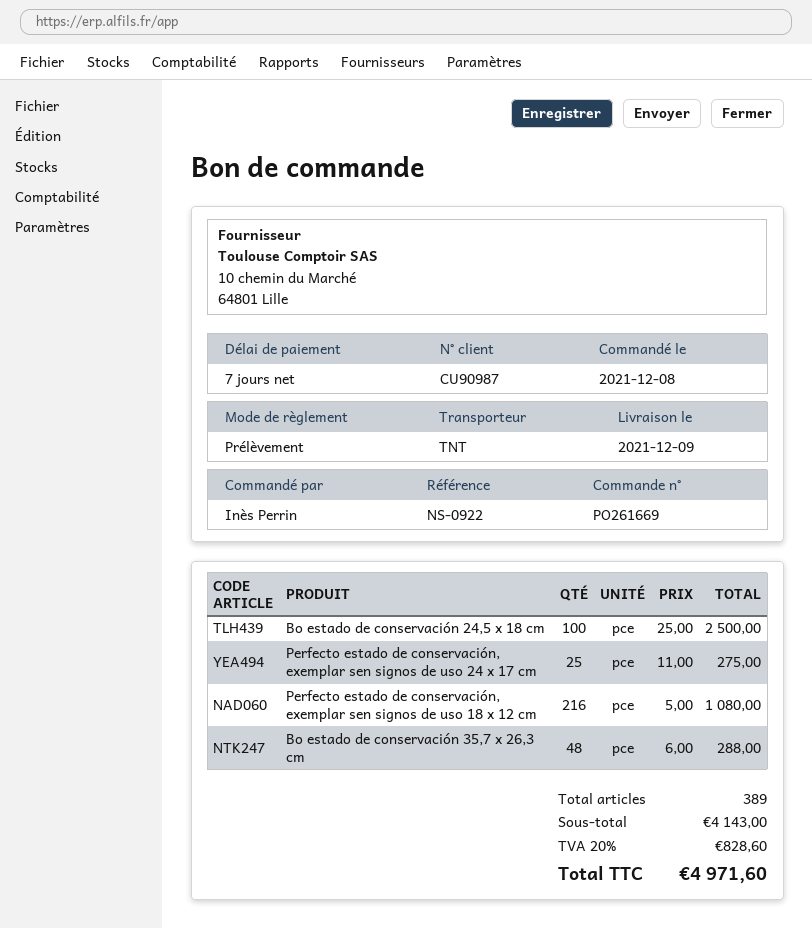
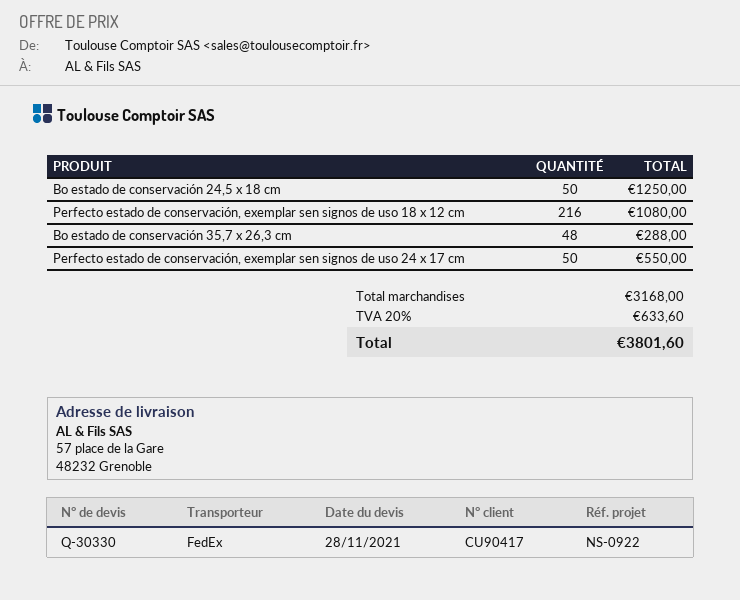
customer number: CU90987 -> CU90417
shipping method: TNT -> FedEx
Bo estado de conservación 24,5 x 18 cm: 100 for 2500.00 -> 50 for 1250.00
Perfecto estado de conservación, exemplar sen signos de uso 24 x 17 cm: 25 for 275.00 -> 50 for 550.00
subtotal: 4143.00 -> 3168.00
tax: 20% = 828.60 -> 20% = 633.60
total: 4971.60 -> 3801.60

